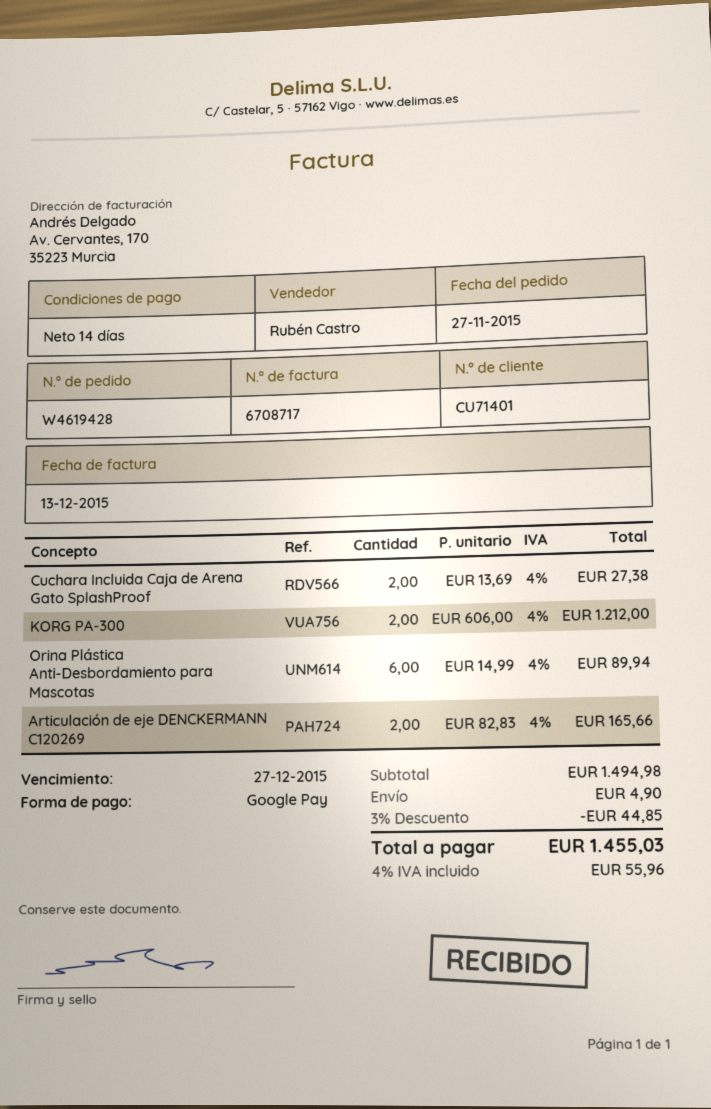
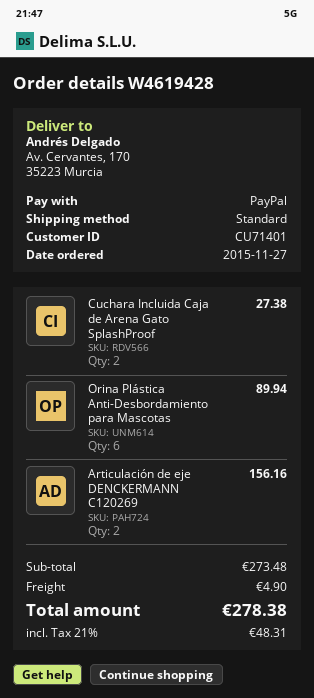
payment method: Google Pay -> PayPal
KORG PA-300: 2 for 1212.00 -> none
Articulación de eje DENCKERMANN C120269: 2 for 165.66 -> 2 for 156.16
subtotal: 1494.98 -> 273.48
discount: 3% = 44.85 -> none
tax: 4% = 55.96 -> 21% = 48.31
total: 1455.03 -> 278.38

